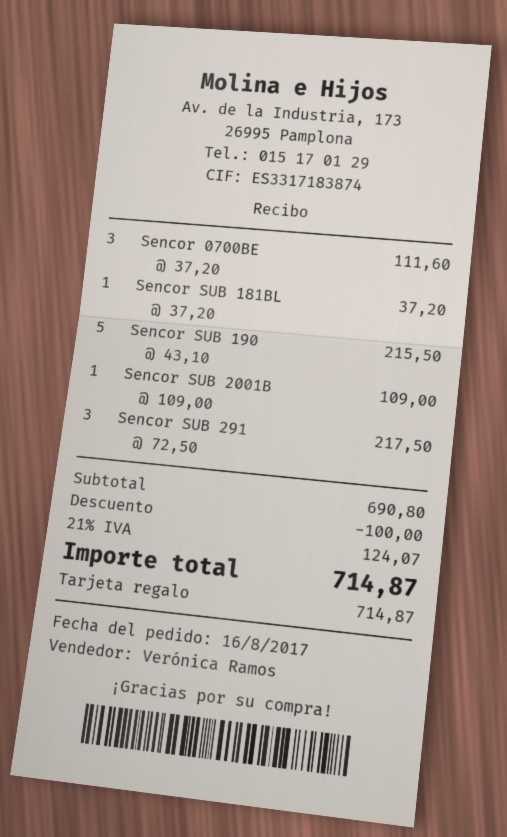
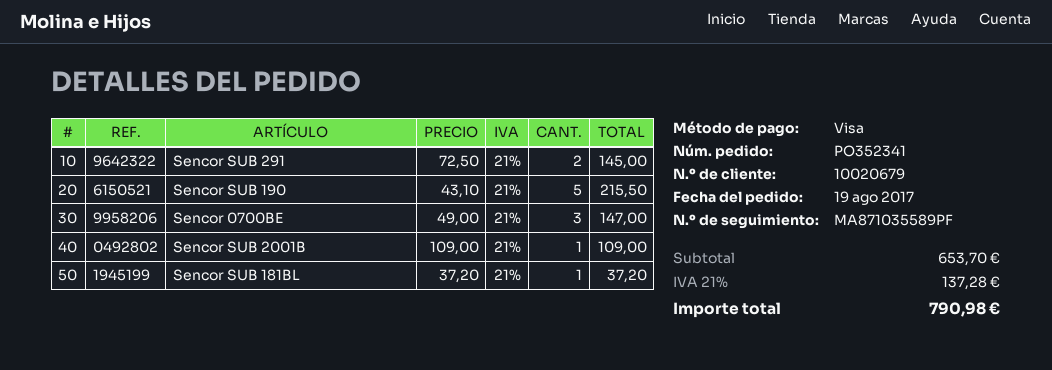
order date: 2017-08-16 -> 2017-08-19
payment method: gift card -> Visa
Sencor 0700BE: 3 x 37.20 = 111.60 -> 3 x 49.00 = 147.00
Sencor SUB 291: 3 x 72.50 = 217.50 -> 2 x 72.50 = 145.00
subtotal: 690.80 -> 653.70
discount: 100.00 -> none
tax: 21% = 124.07 -> 21% = 137.28
total: 714.87 -> 790.98

